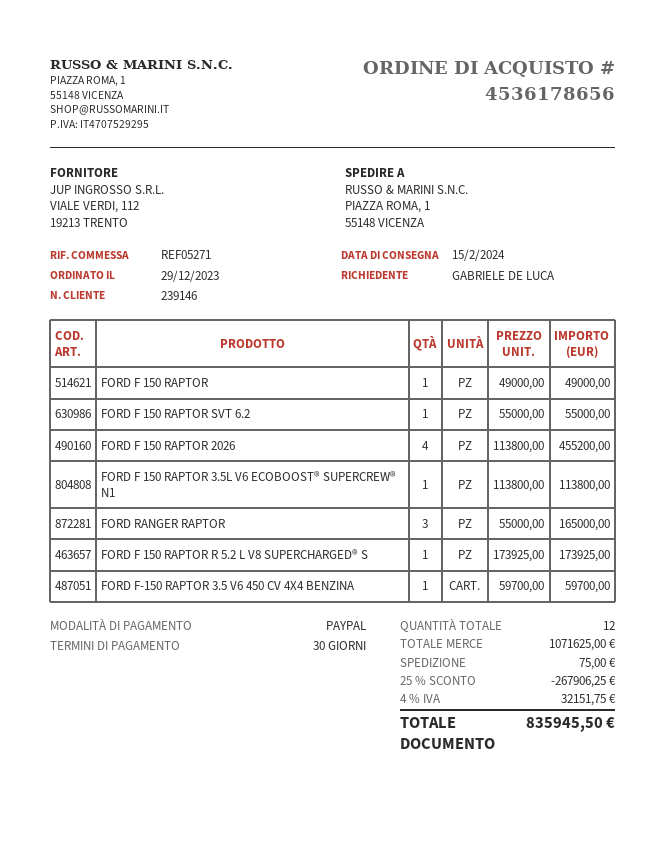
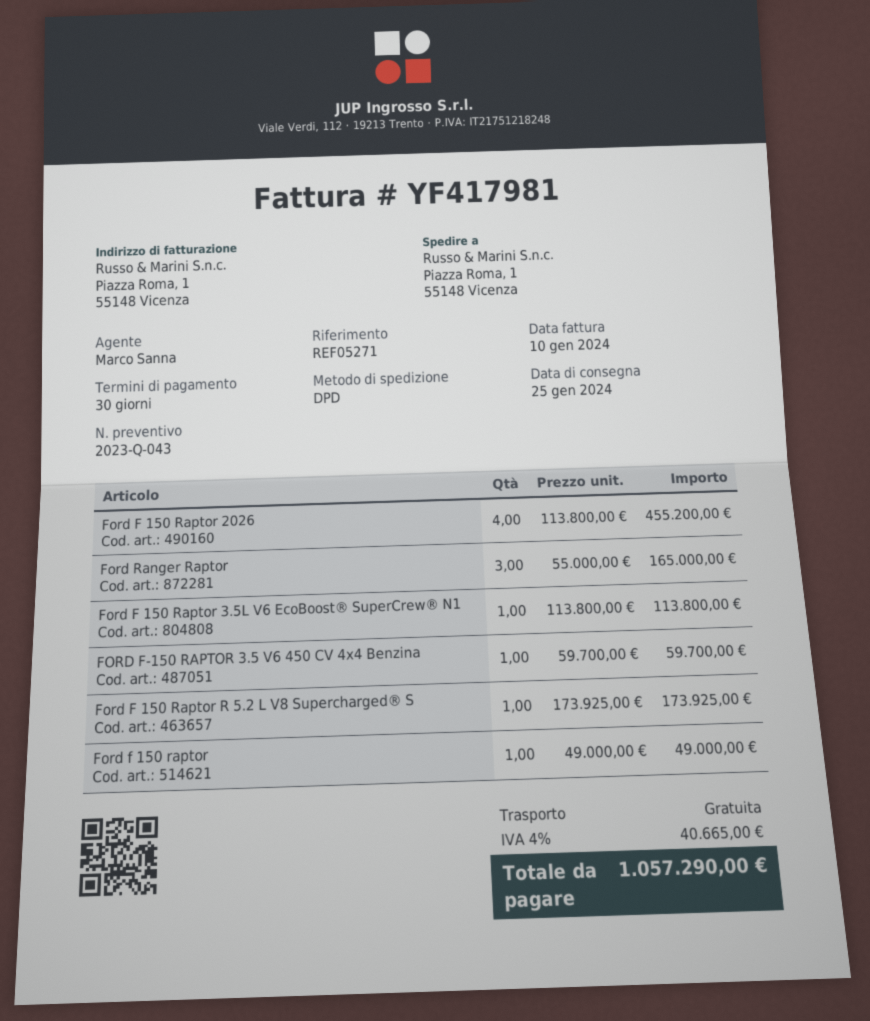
delivery date: 2024-02-15 -> 2024-01-25
FORD F 150 RAPTOR SVT 6.2: 1 x 55000.00 = 55000.00 -> none
discount: 25% = 267906.25 -> none
shipping: 75.00 -> 0.00
tax: 4% = 32151.75 -> 4% = 40665.00
total: 835945.50 -> 1057290.00

